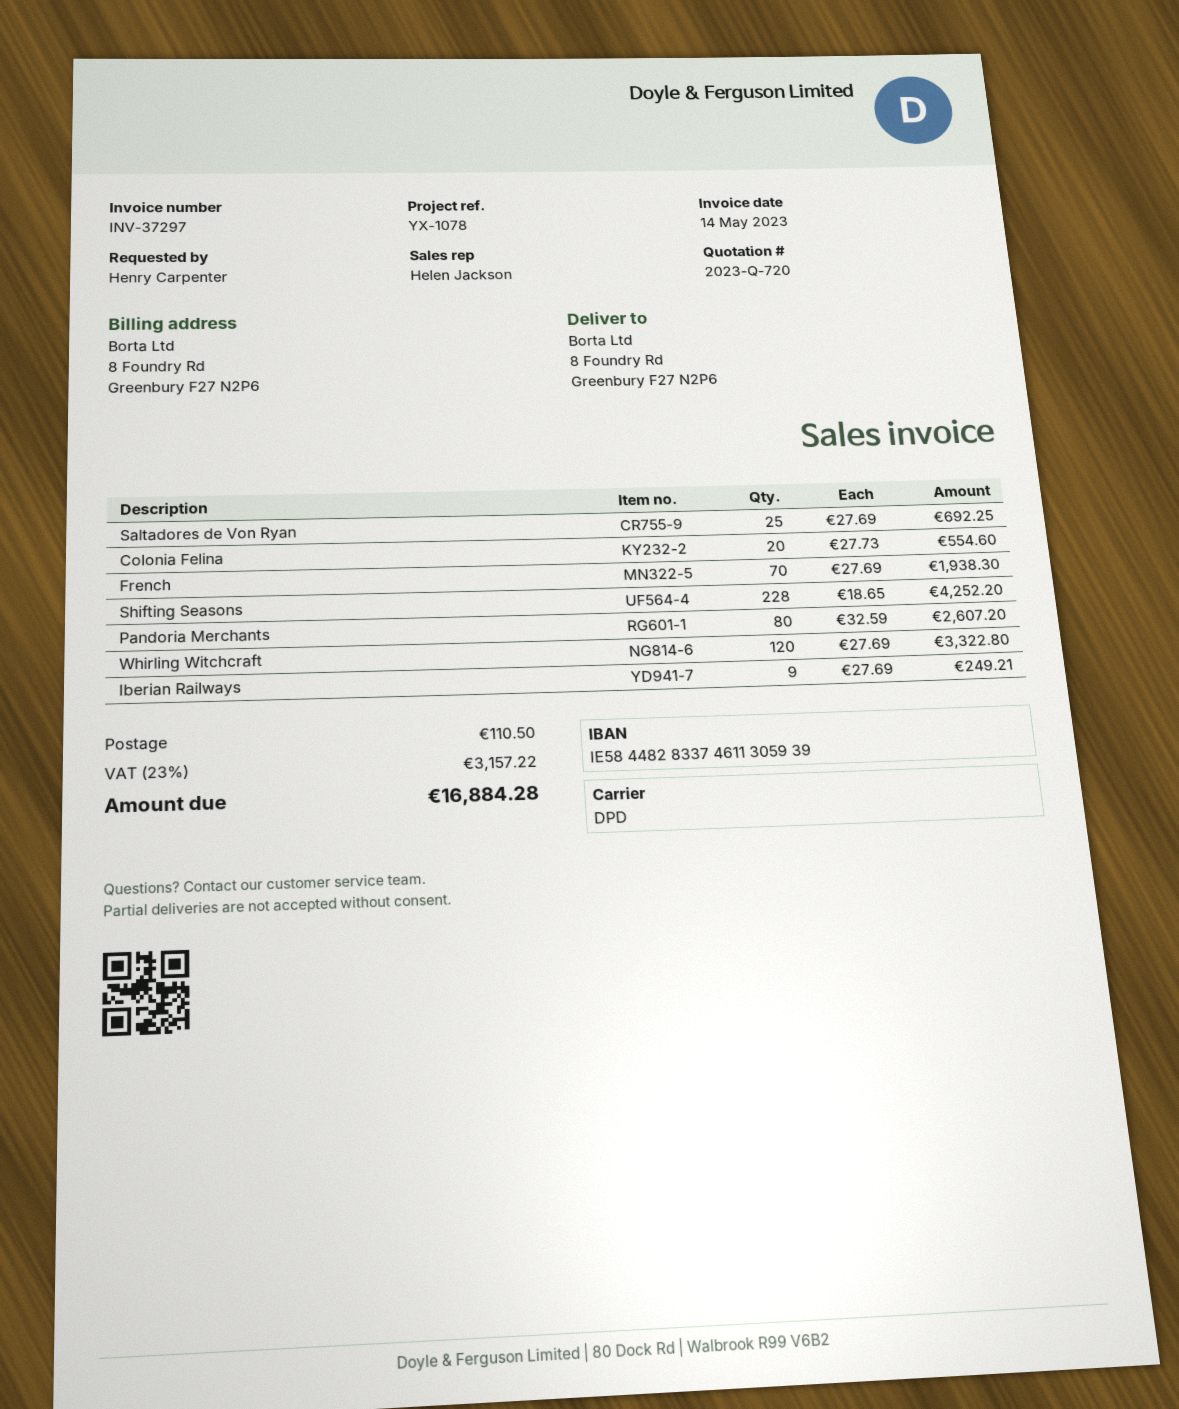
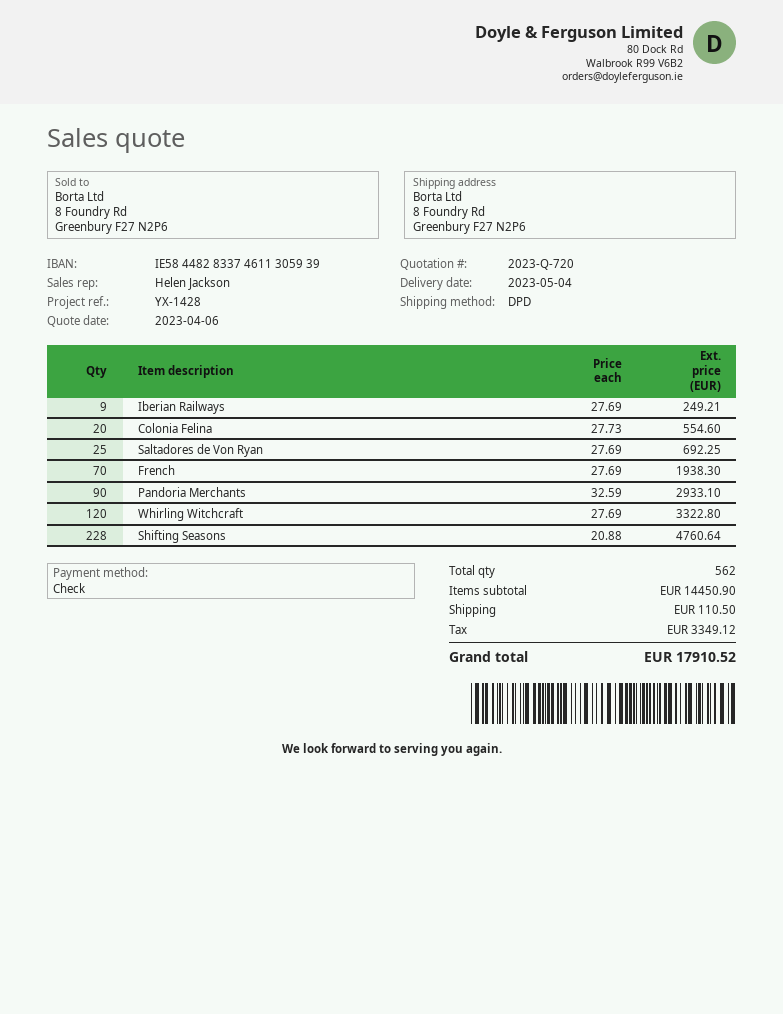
reference: YX-1078 -> YX-1428
Shifting Seasons: 228 x 18.65 = 4252.20 -> 228 x 20.88 = 4760.64
Pandoria Merchants: 80 x 32.59 = 2607.20 -> 90 x 32.59 = 2933.10
tax: 3157.22 -> 3349.12
total: 16884.28 -> 17910.52

